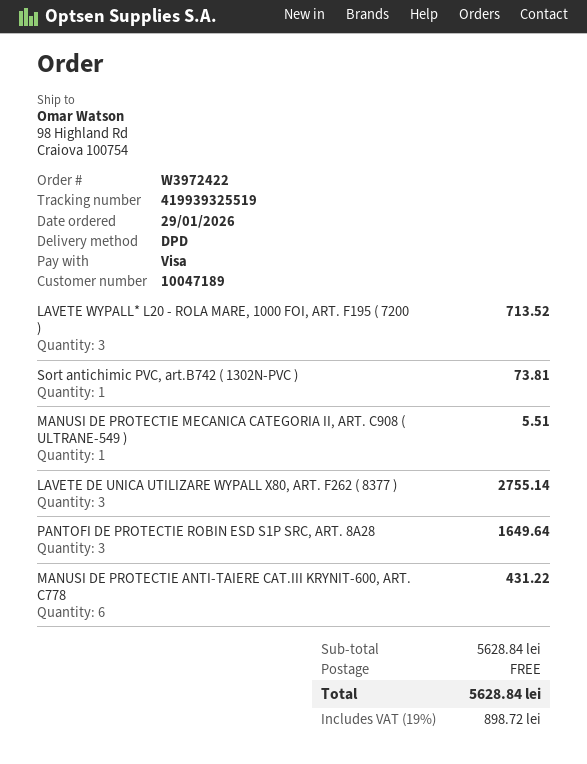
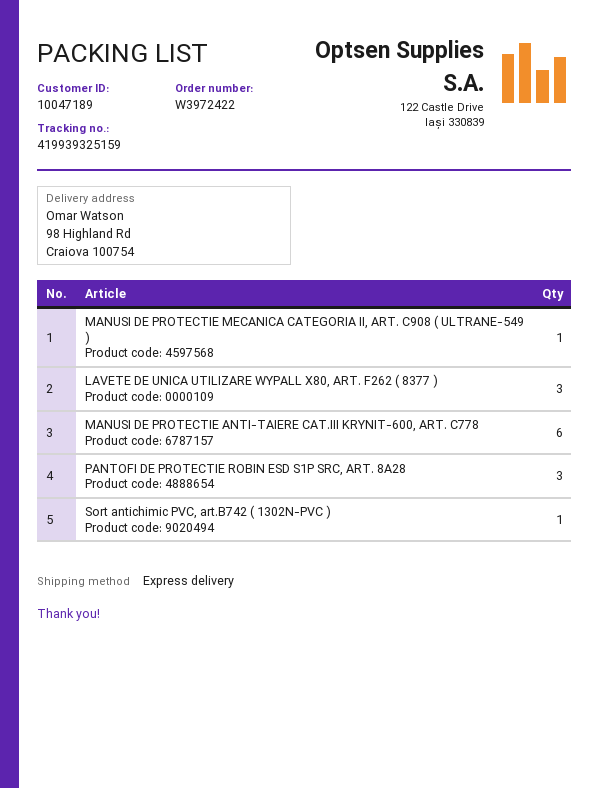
shipping method: DPD -> express
tracking number: 419939325519 -> 419939325159
LAVETE WYPALL* L20 - ROLA MARE, 1000 FOI, ART. F195 ( 7200 ): 3 -> none

